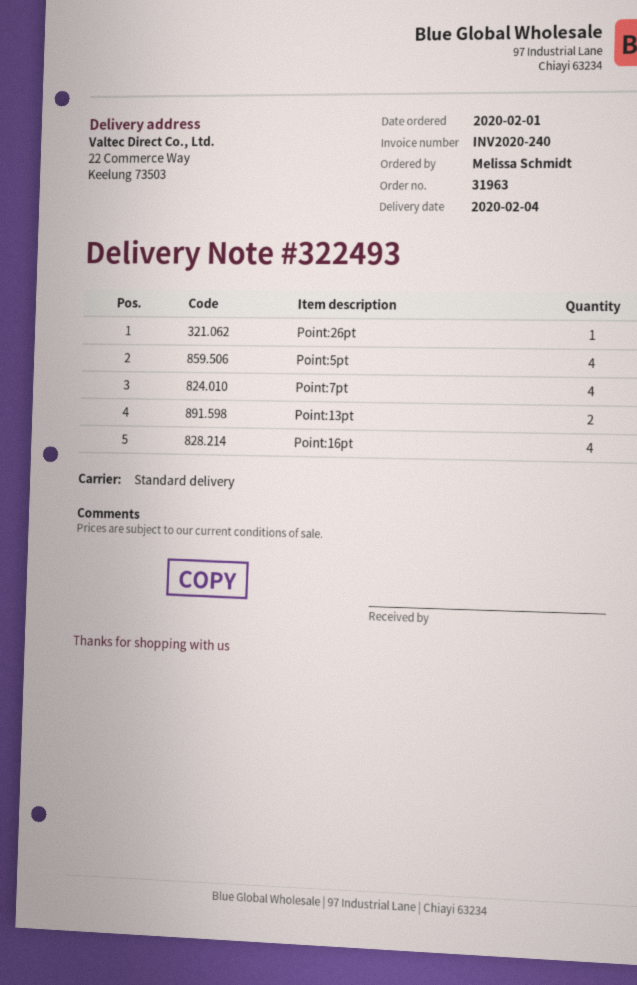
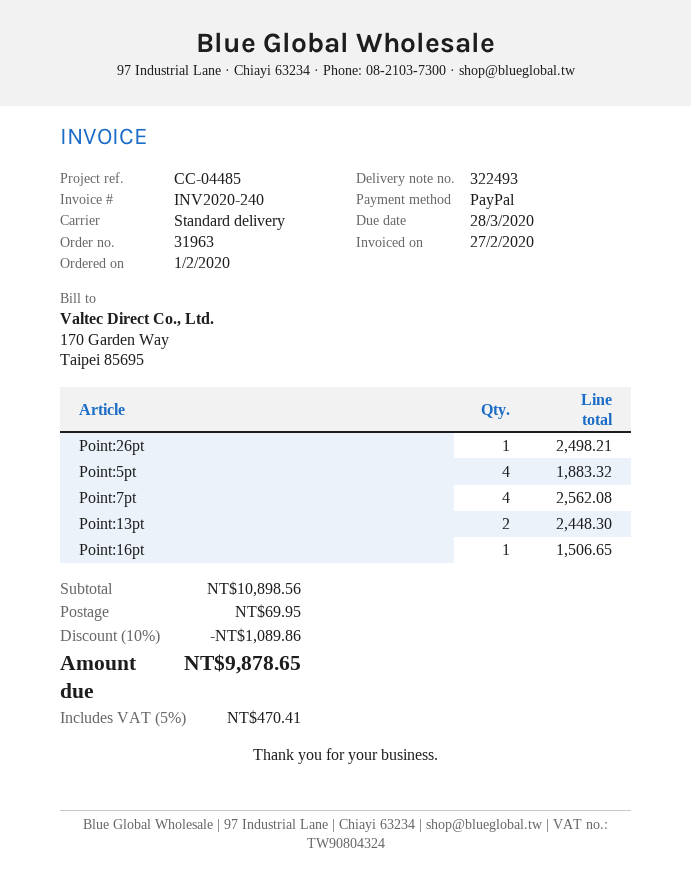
Point:16pt: 4 -> 1

